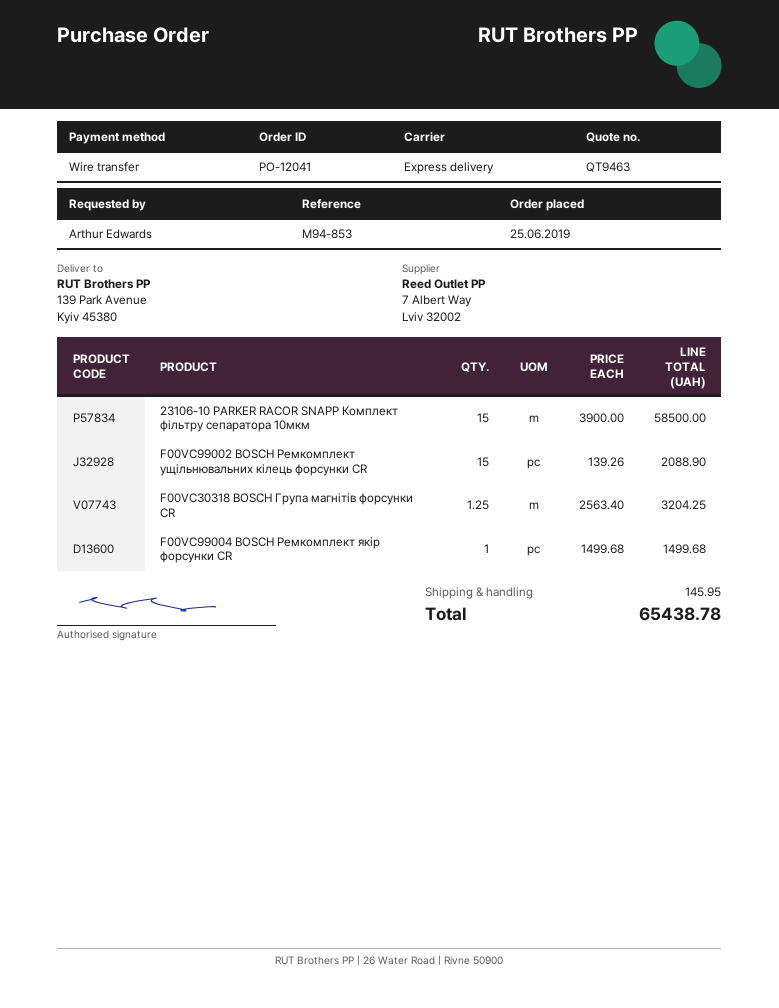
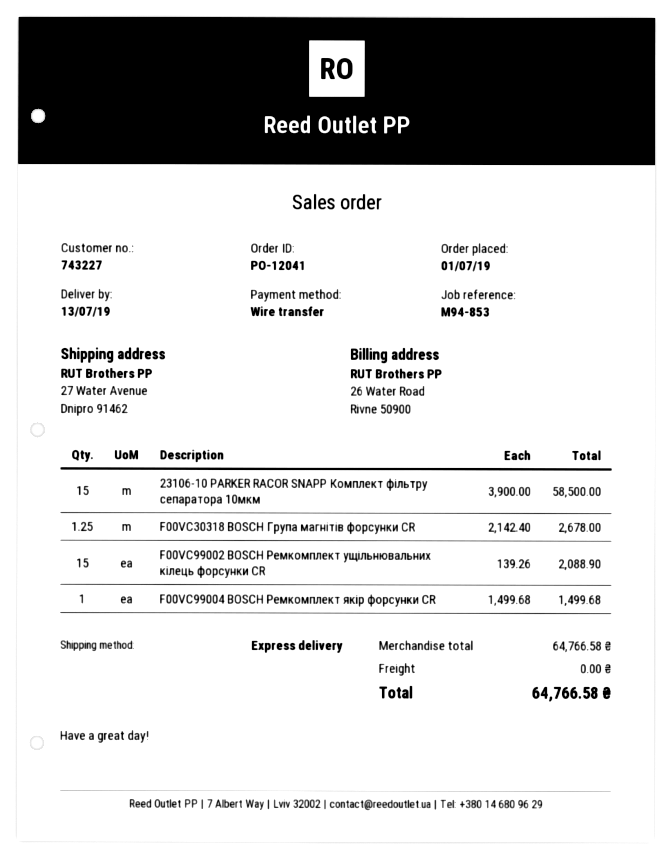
order date: 2019-06-25 -> 2019-07-01
ship to: 139 Park Avenue, Kyiv 45380 -> 27 Water Avenue, Dnipro 91462
F00VC30318 BOSCH Група магнітів форсунки CR: 1.25 x 2563.40 = 3204.25 -> 1.25 x 2142.40 = 2678.00
shipping: 145.95 -> 0.00
total: 65438.78 -> 64766.58

